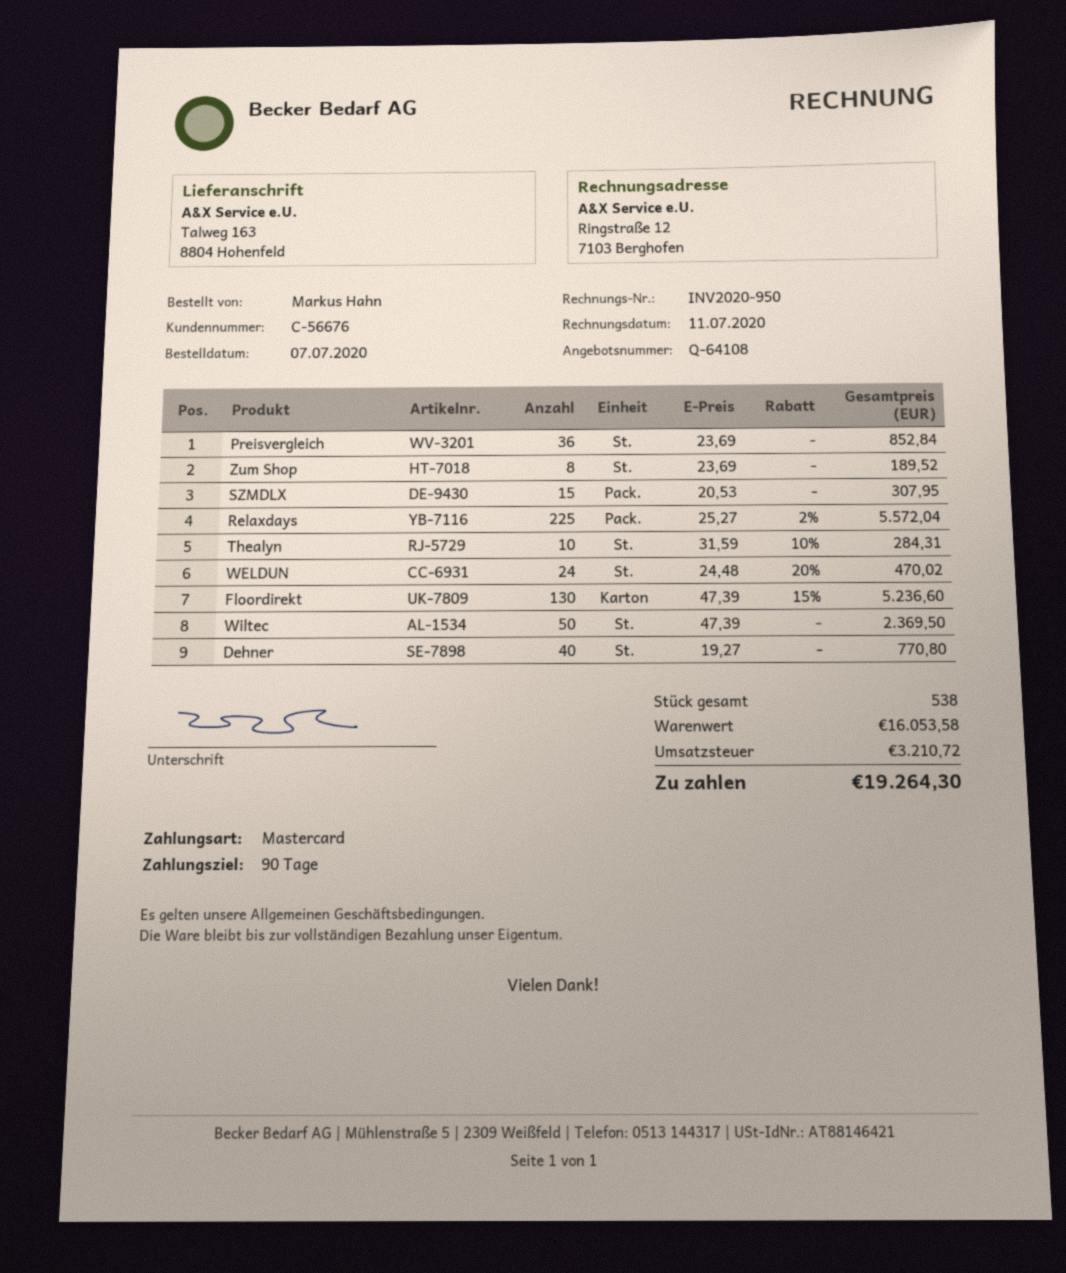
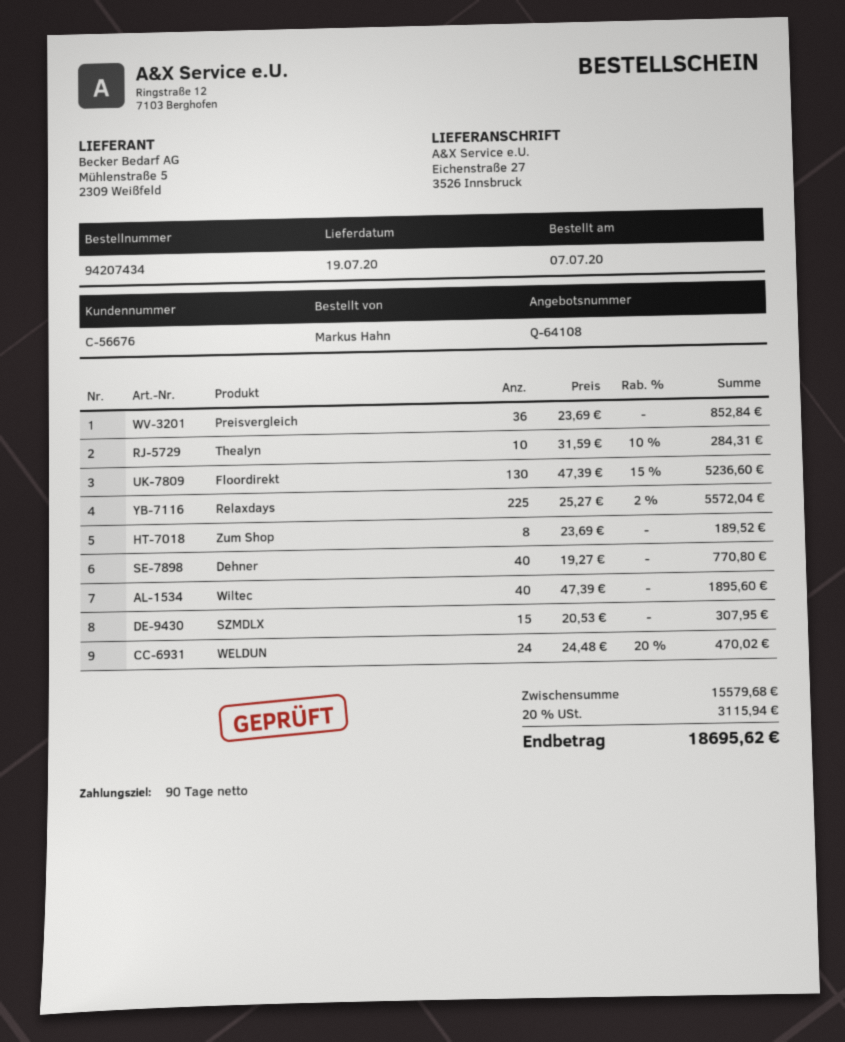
ship to: Talweg 163, 8804 Hohenfeld -> Eichenstraße 27, 3526 Innsbruck
Wiltec: 50 x 47.39 = 2369.50 -> 40 x 47.39 = 1895.60
subtotal: 16053.58 -> 15579.68
tax: 3210.72 -> 3115.94
total: 19264.30 -> 18695.62

